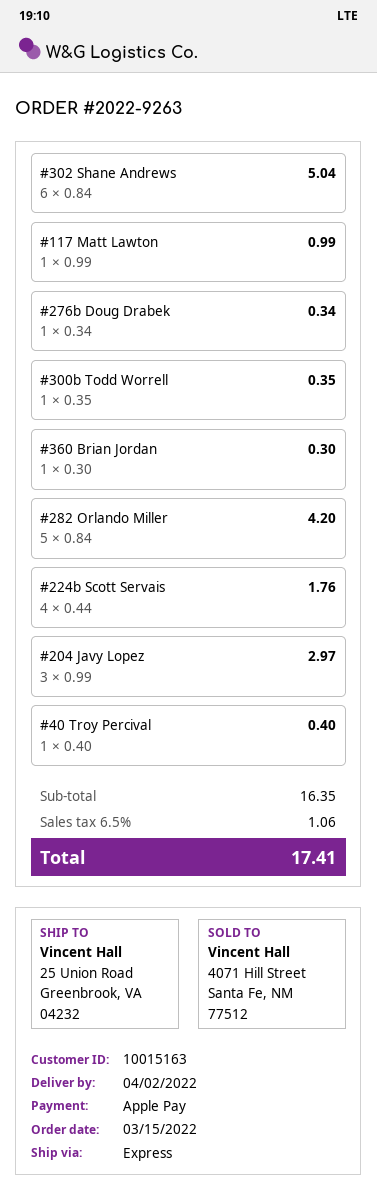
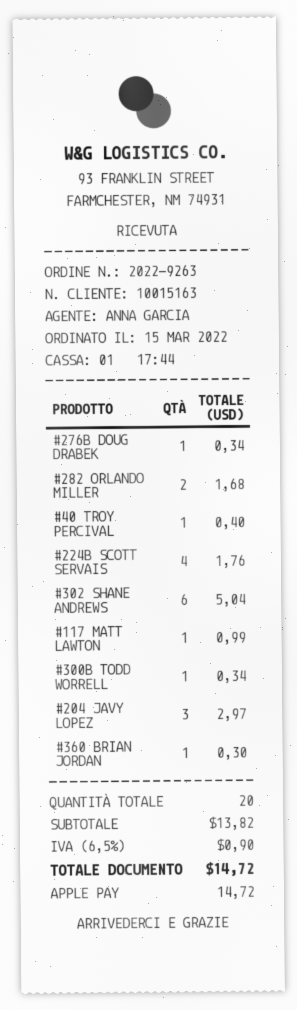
#300b Todd Worrell: 1 for 0.35 -> 1 for 0.34
#282 Orlando Miller: 5 for 4.20 -> 2 for 1.68
subtotal: 16.35 -> 13.82
tax: 6.5% = 1.06 -> 6.5% = 0.90
total: 17.41 -> 14.72

